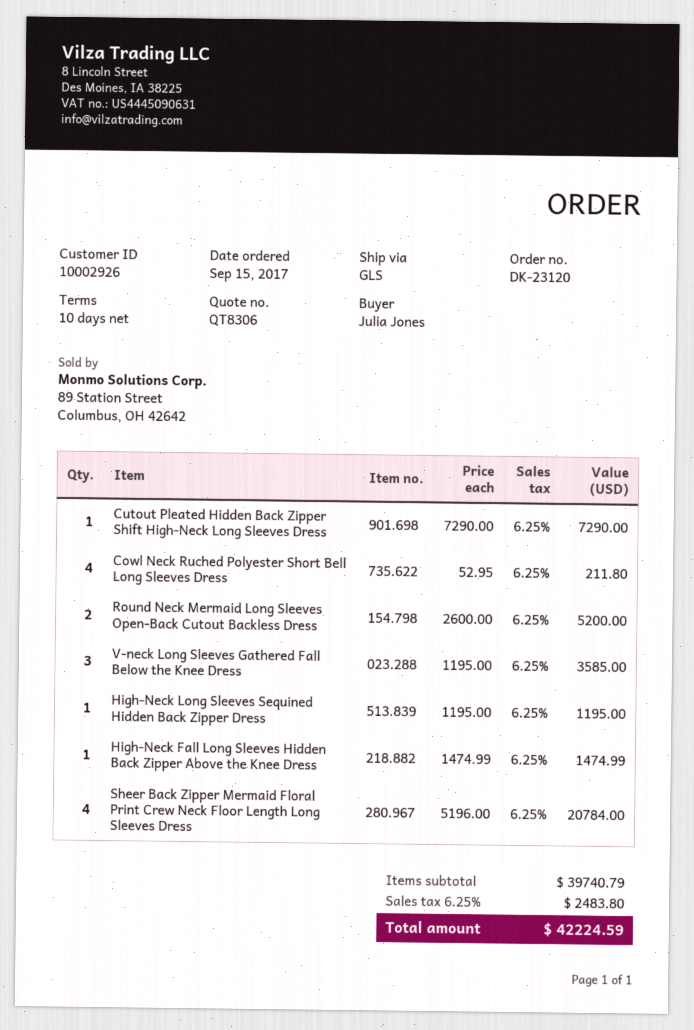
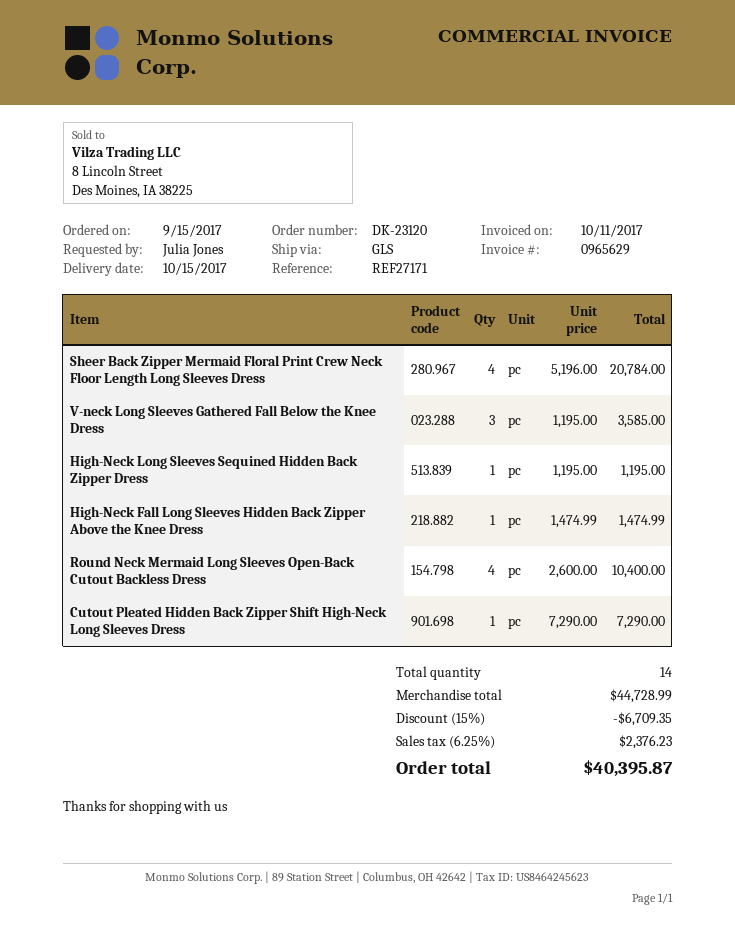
Cowl Neck Ruched Polyester Short Bell Long Sleeves Dress: 4 x 52.95 = 211.80 -> none
Round Neck Mermaid Long Sleeves Open-Back Cutout Backless Dress: 2 x 2600.00 = 5200.00 -> 4 x 2600.00 = 10400.00
subtotal: 39740.79 -> 44728.99
discount: none -> 15% = 6709.35
tax: 6.25% = 2483.80 -> 6.25% = 2376.23
total: 42224.59 -> 40395.87

